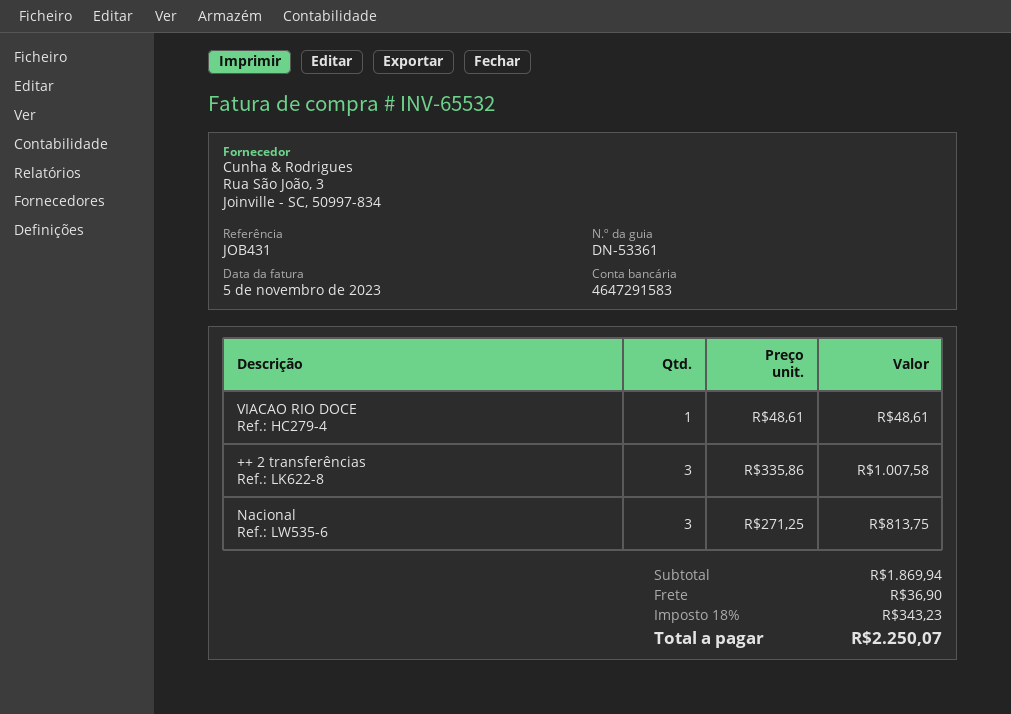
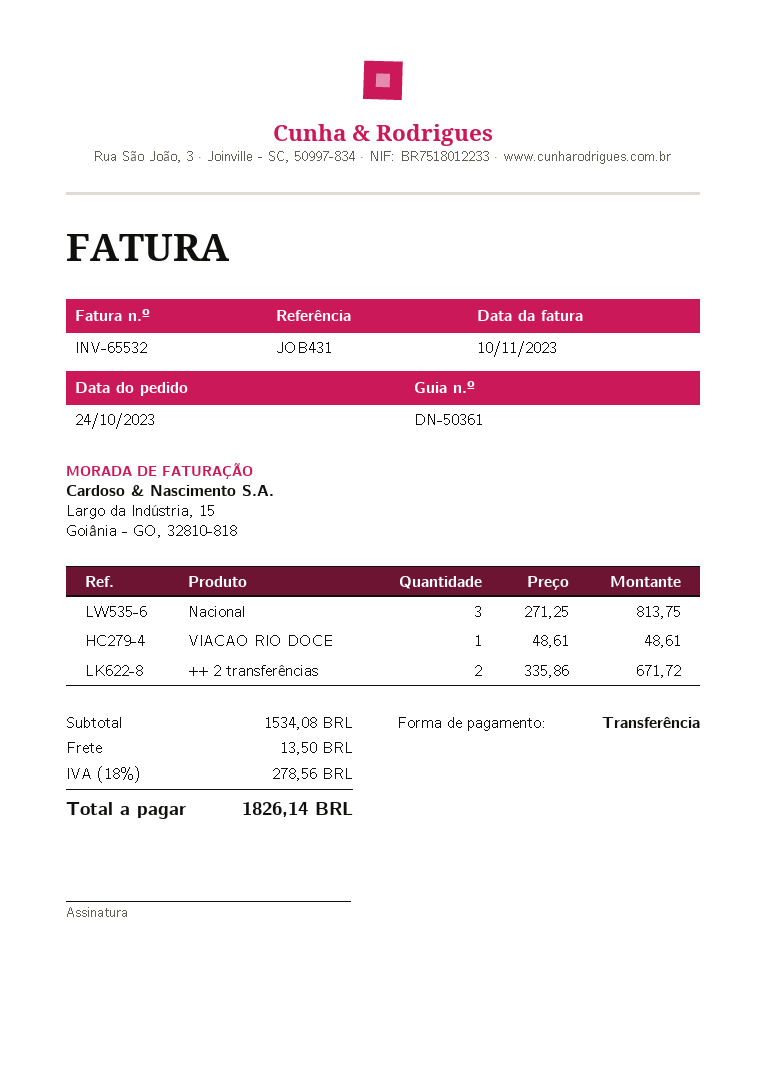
delivery note number: DN-53361 -> DN-50361
invoice date: 2023-11-05 -> 2023-11-10
++ 2 transferências: 3 x 335.86 = 1007.58 -> 2 x 335.86 = 671.72
subtotal: 1869.94 -> 1534.08
shipping: 36.90 -> 13.50
tax: 18% = 343.23 -> 18% = 278.56
total: 2250.07 -> 1826.14

